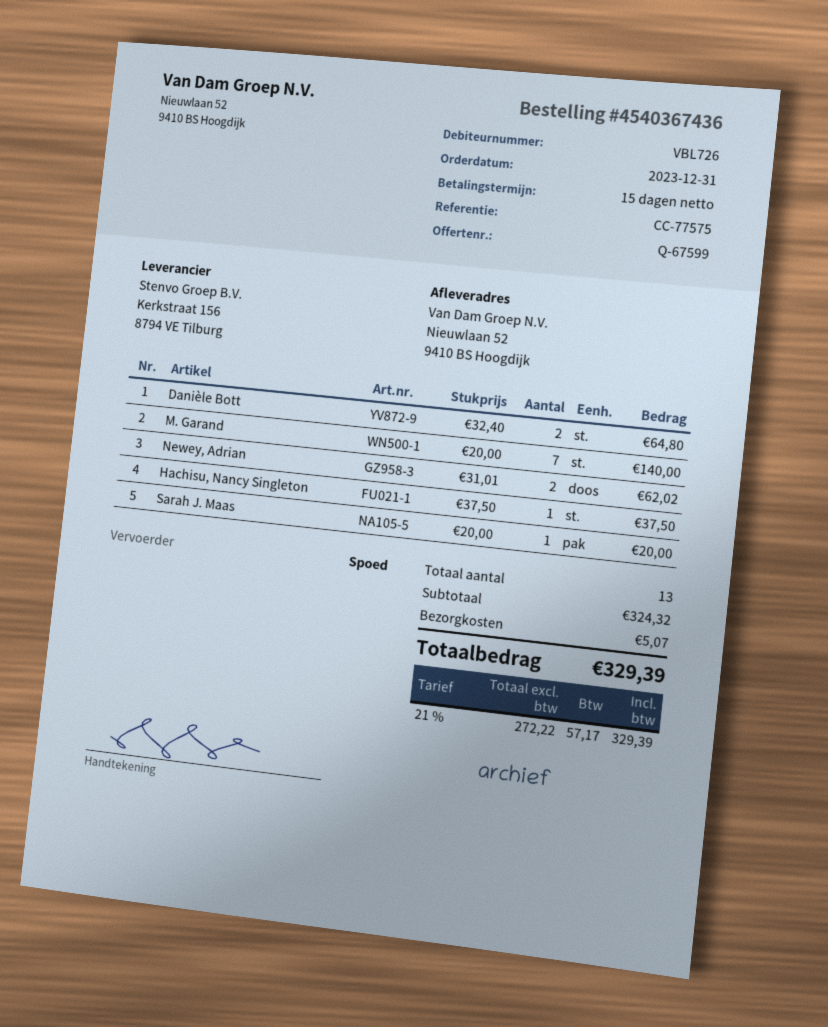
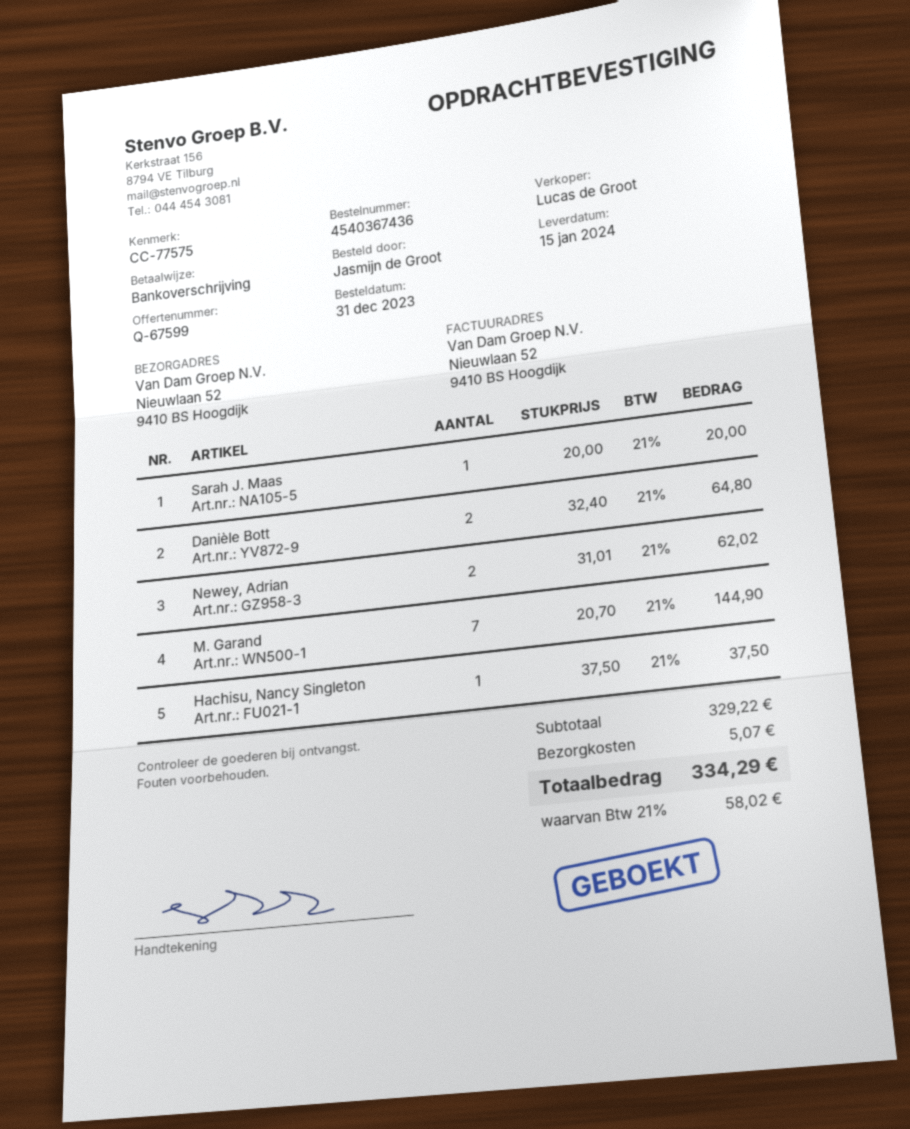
M. Garand: 7 x 20.00 = 140.00 -> 7 x 20.70 = 144.90
subtotal: 324.32 -> 329.22
tax: 21% = 57.17 -> 21% = 58.02
total: 329.39 -> 334.29

